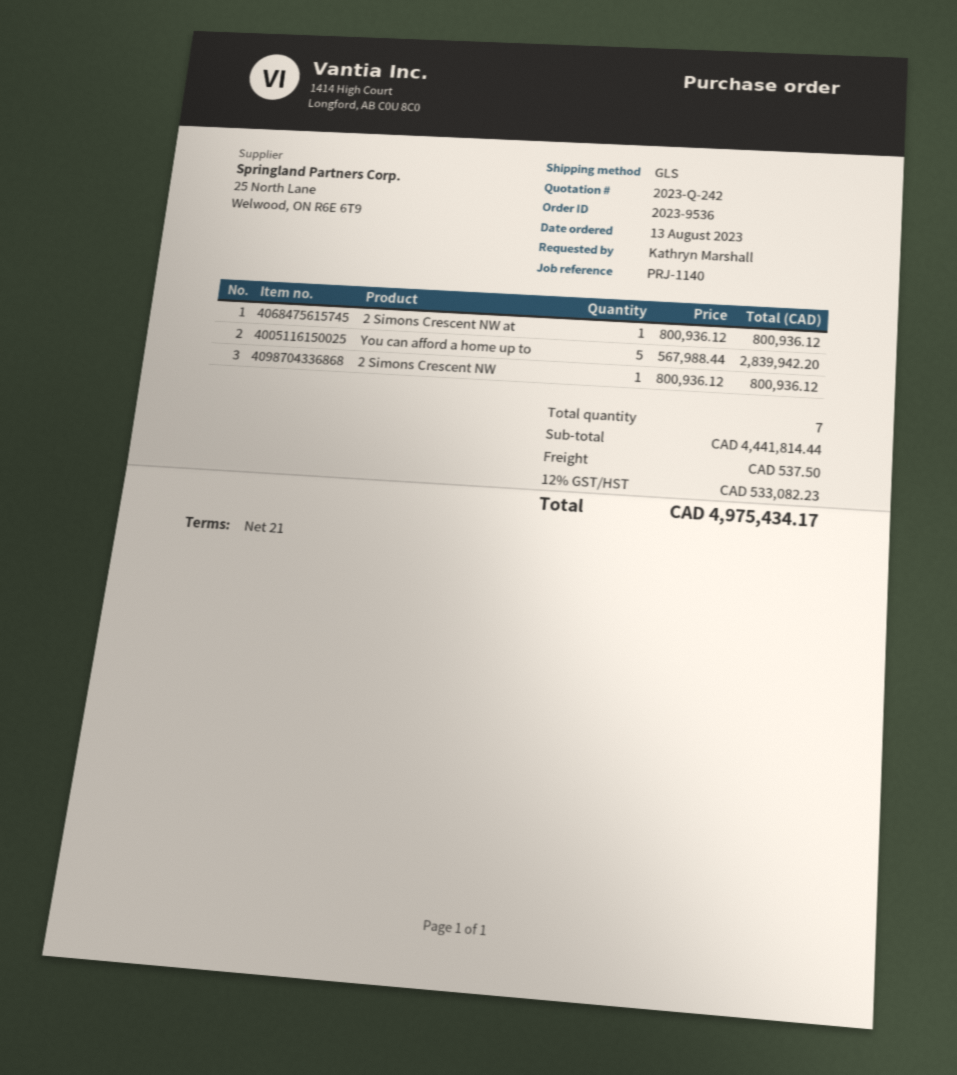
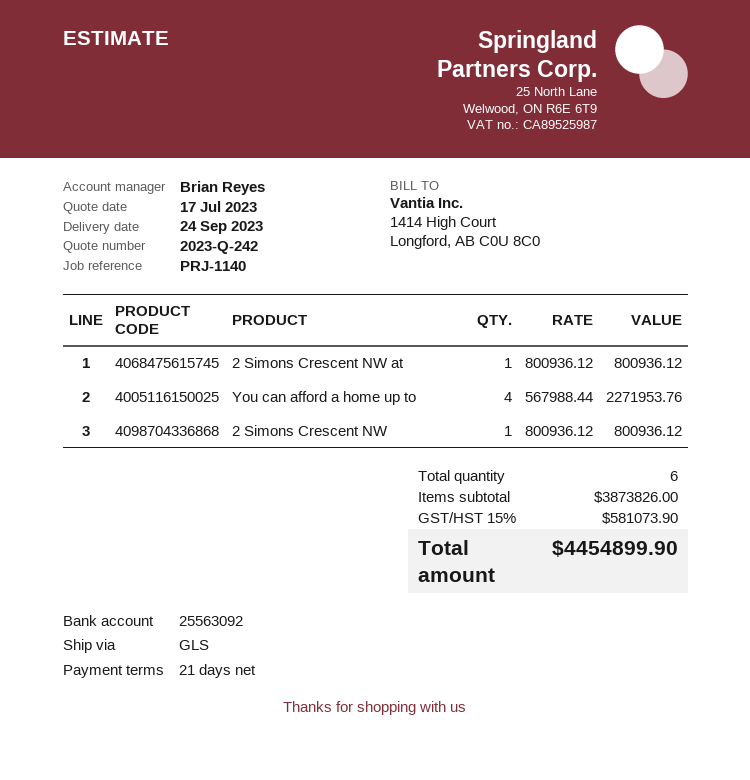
You can afford a home up to: 5 x 567988.44 = 2839942.20 -> 4 x 567988.44 = 2271953.76
total quantity: 7 -> 6
subtotal: 4441814.44 -> 3873826.00
shipping: 537.50 -> none
tax: 12% = 533082.23 -> 15% = 581073.90
total: 4975434.17 -> 4454899.90

